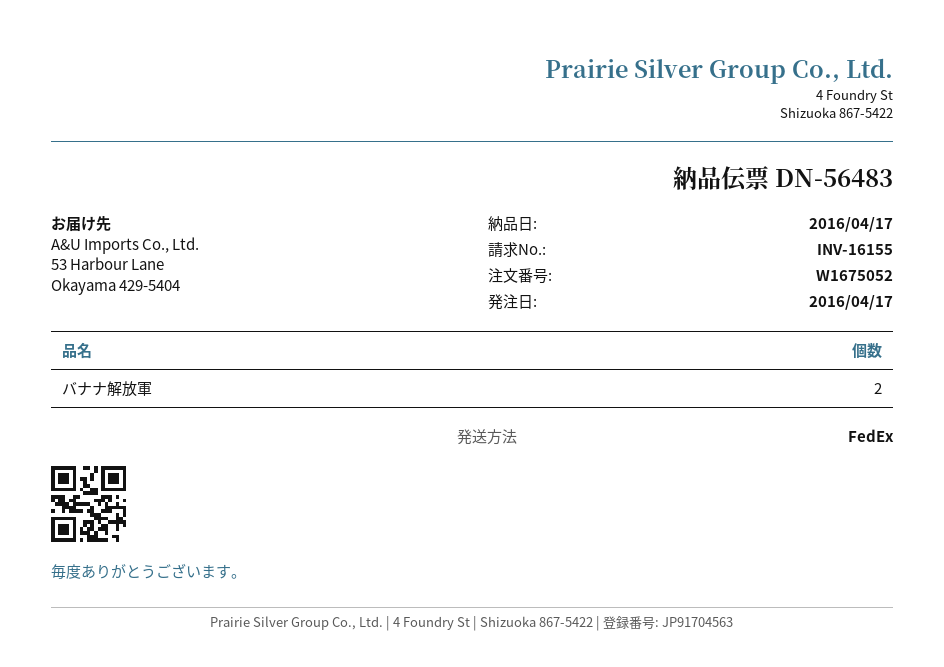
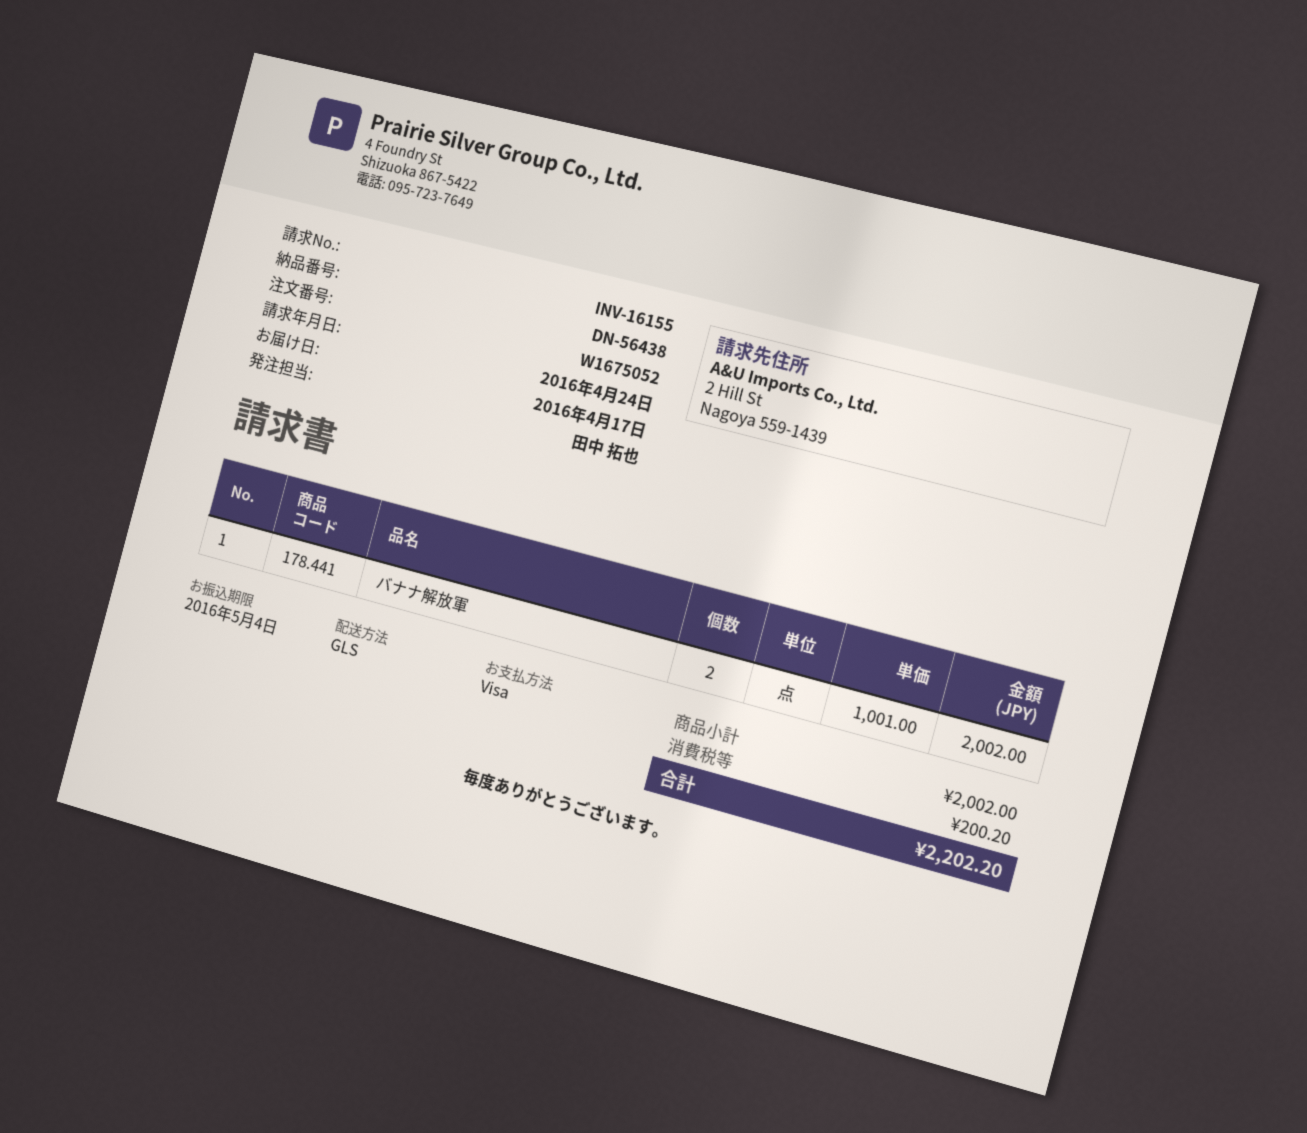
delivery note number: DN-56483 -> DN-56438
shipping method: FedEx -> GLS

